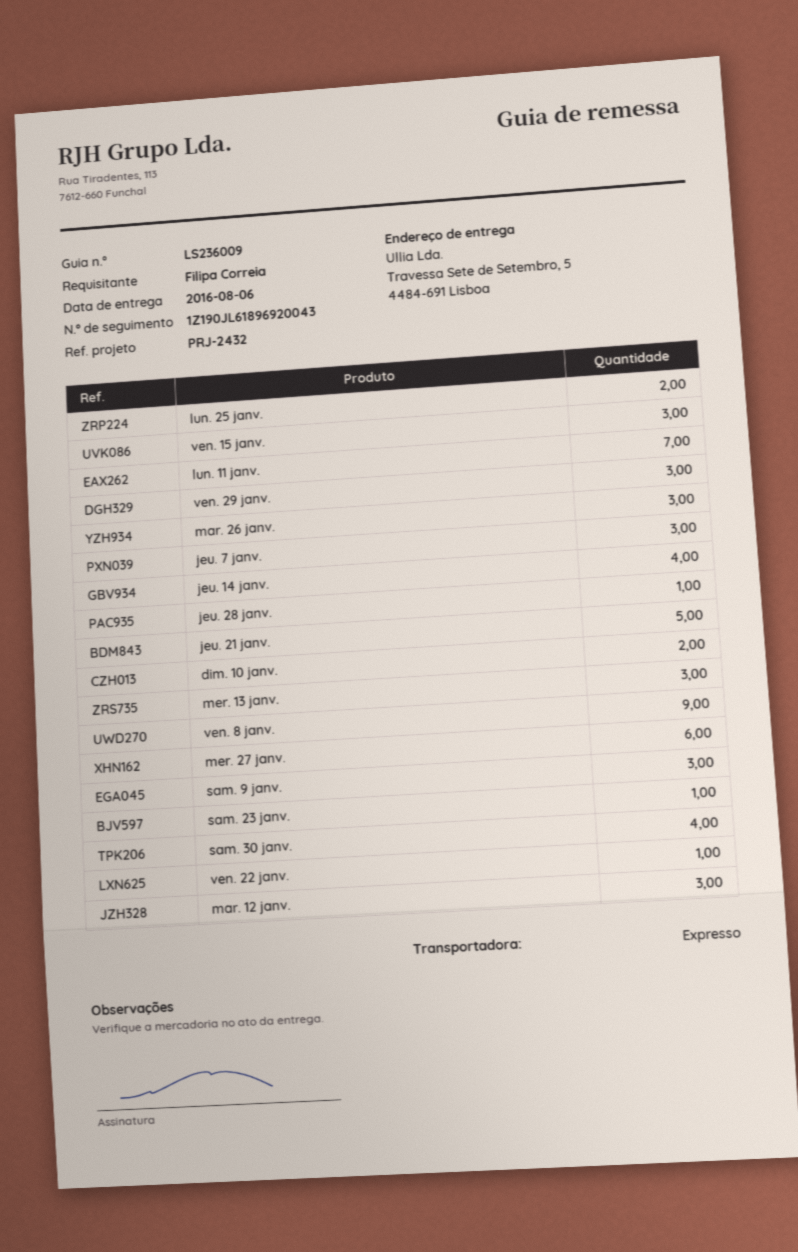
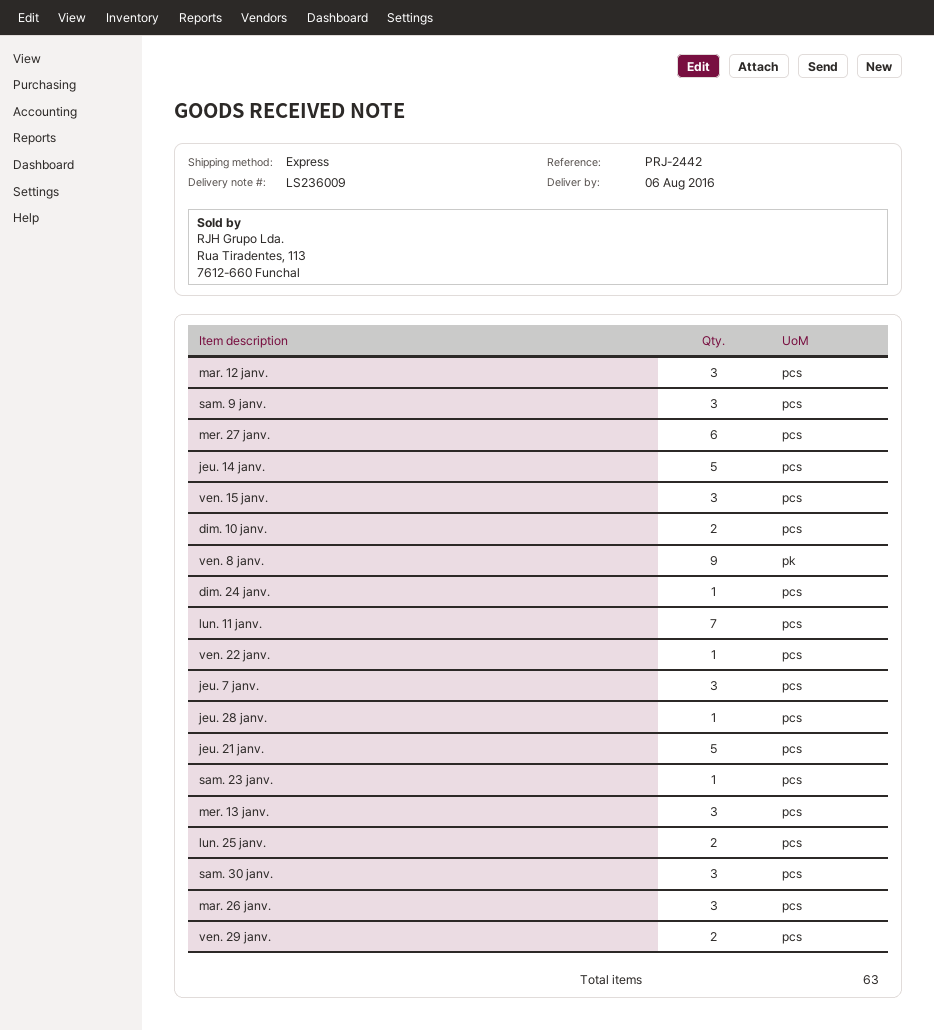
reference: PRJ-2432 -> PRJ-2442
ven. 29 janv.: 3 -> 2
jeu. 14 janv.: 4 -> 5
sam. 30 janv.: 4 -> 3
dim. 24 janv.: none -> 1

